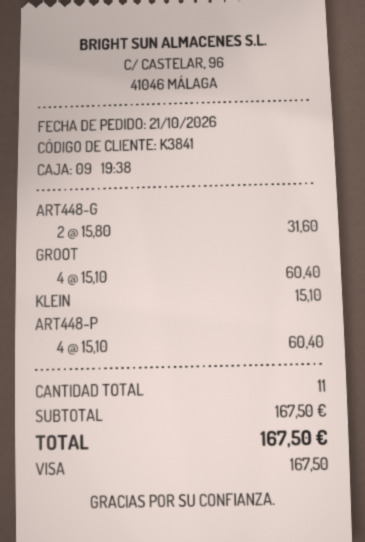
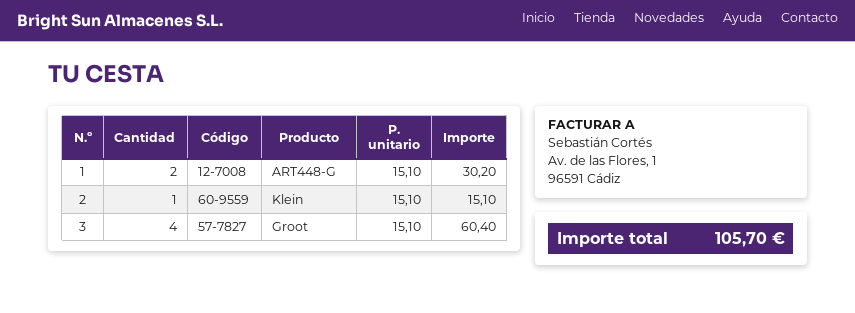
ART448-G: 2 x 15.80 = 31.60 -> 2 x 15.10 = 30.20
ART448-P: 4 x 15.10 = 60.40 -> none
total: 167.50 -> 105.70

